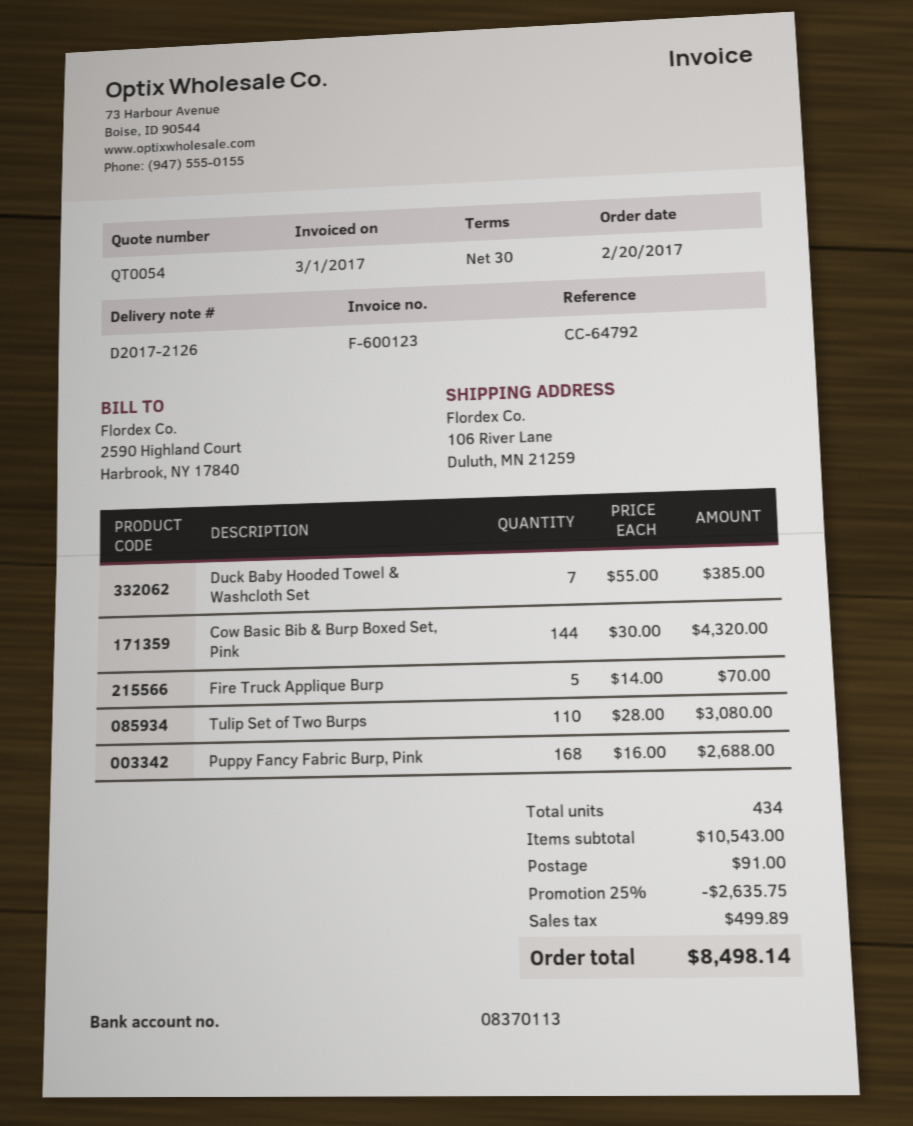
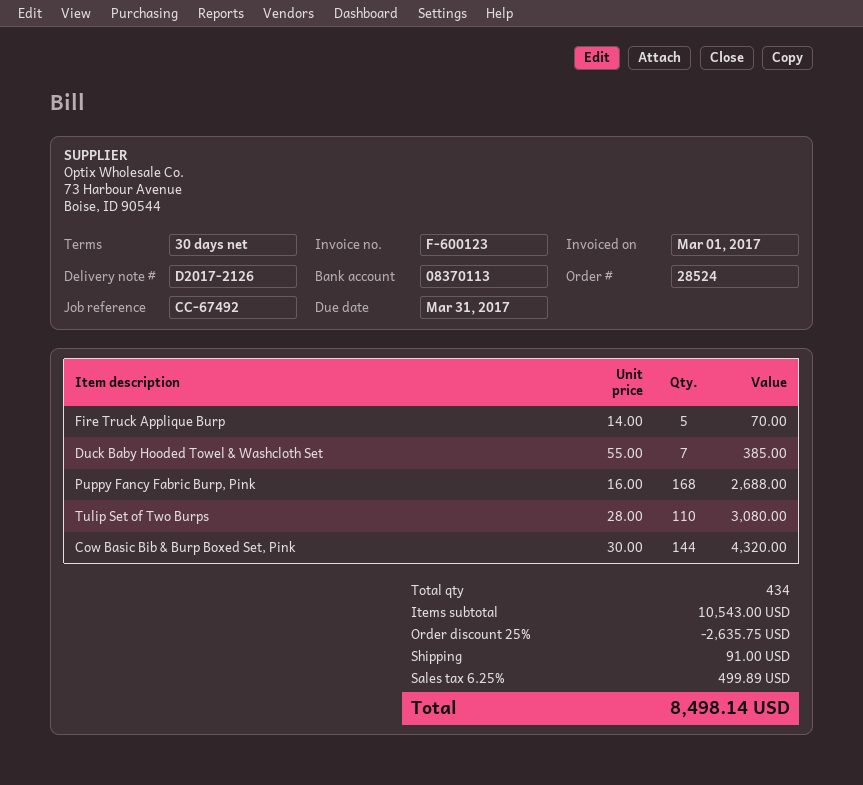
reference: CC-64792 -> CC-67492

